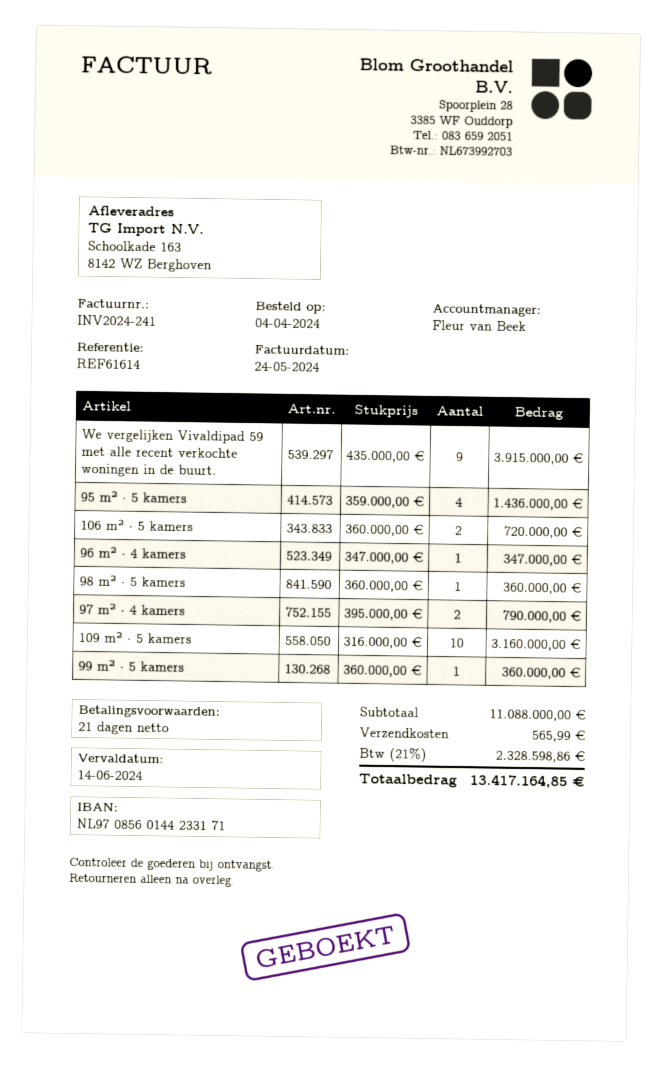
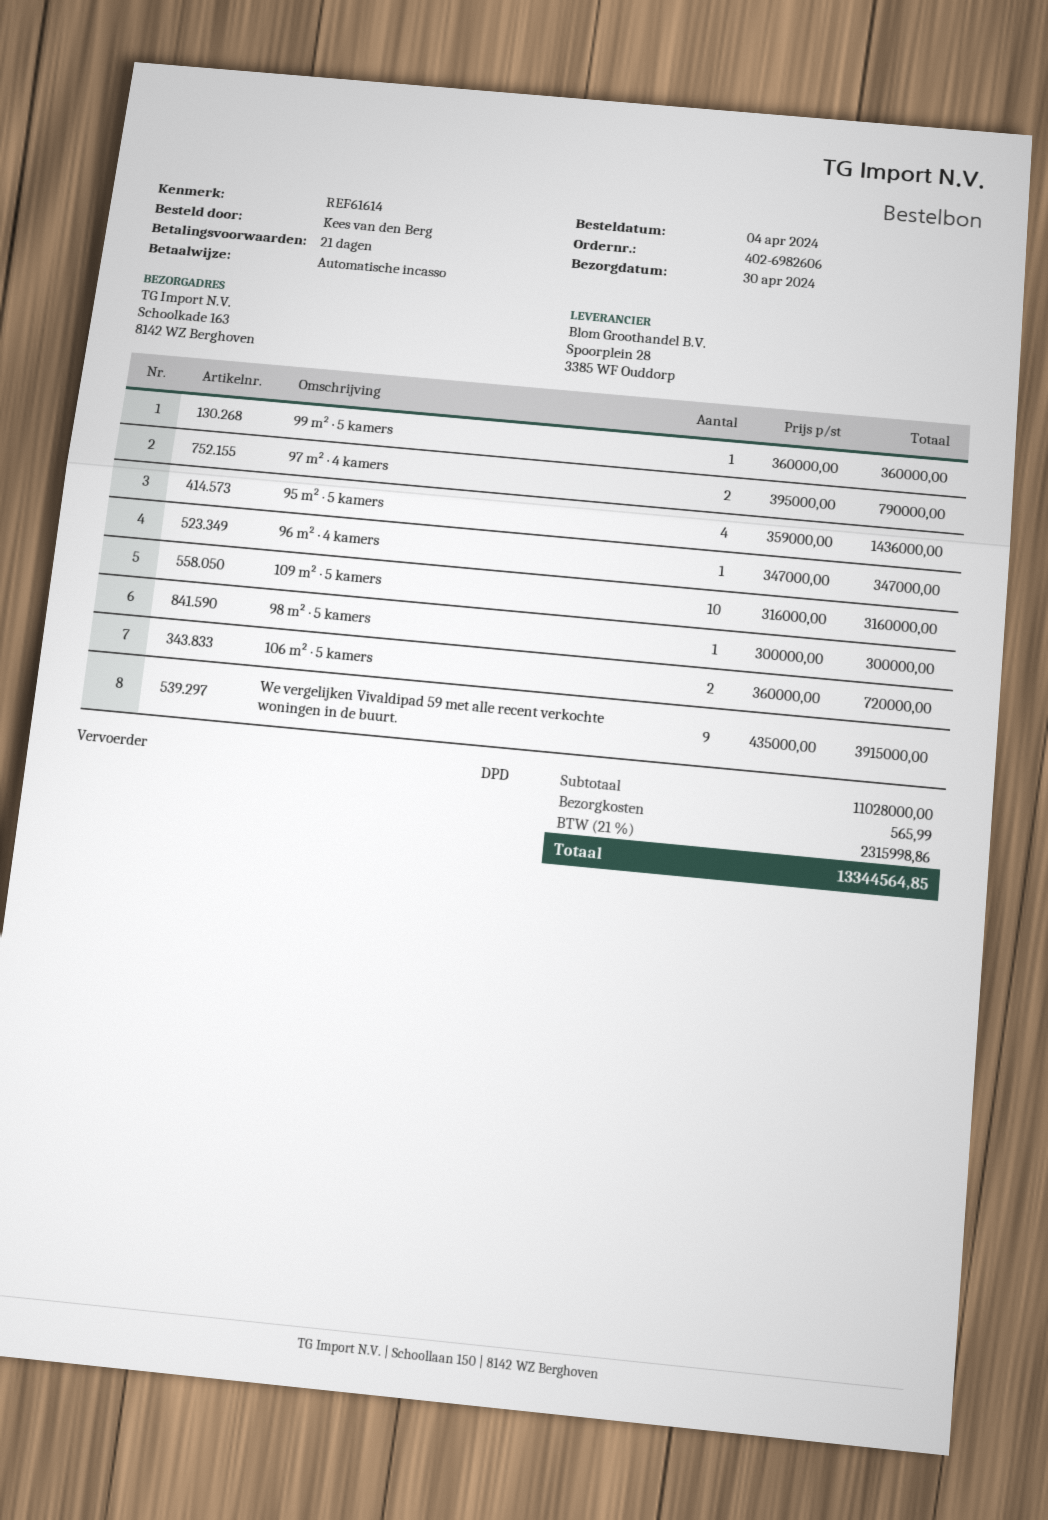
98 m² · 5 kamers: 1 x 360000.00 = 360000.00 -> 1 x 300000.00 = 300000.00
subtotal: 11088000.00 -> 11028000.00
tax: 21% = 2328598.86 -> 21% = 2315998.86
total: 13417164.85 -> 13344564.85

